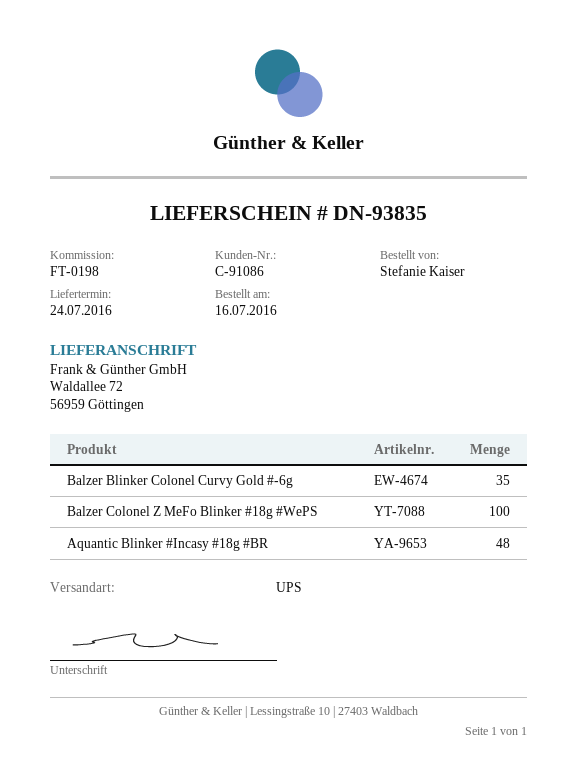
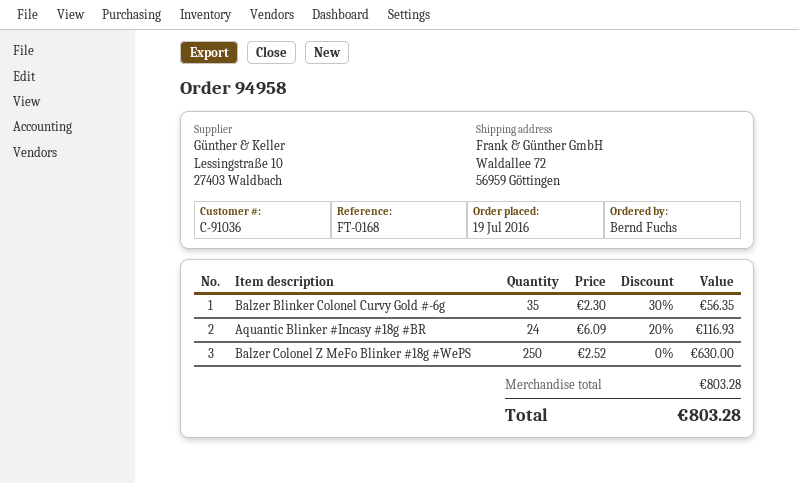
order date: 2016-07-16 -> 2016-07-19
customer number: C-91086 -> C-91036
reference: FT-0198 -> FT-0168
ordered by: Stefanie Kaiser -> Bernd Fuchs
Balzer Colonel Z MeFo Blinker #18g #WePS: 100 -> 250
Aquantic Blinker #Incasy #18g #BR: 48 -> 24

